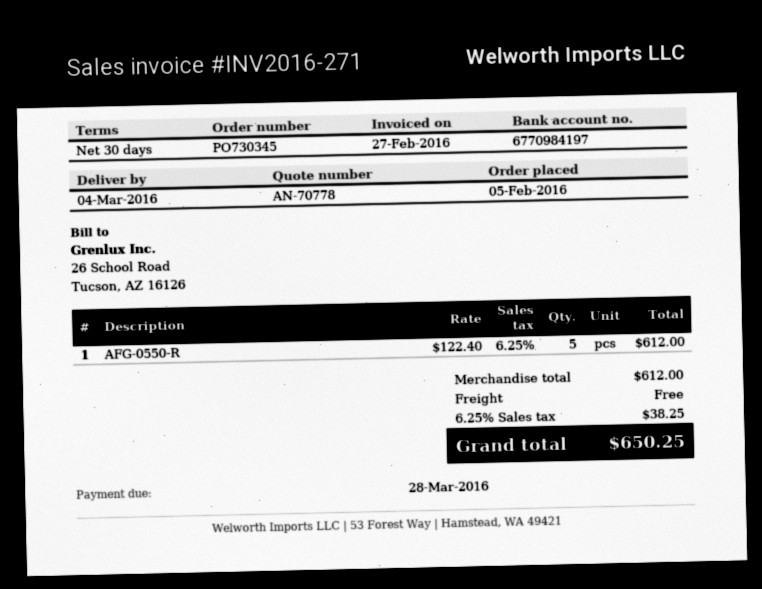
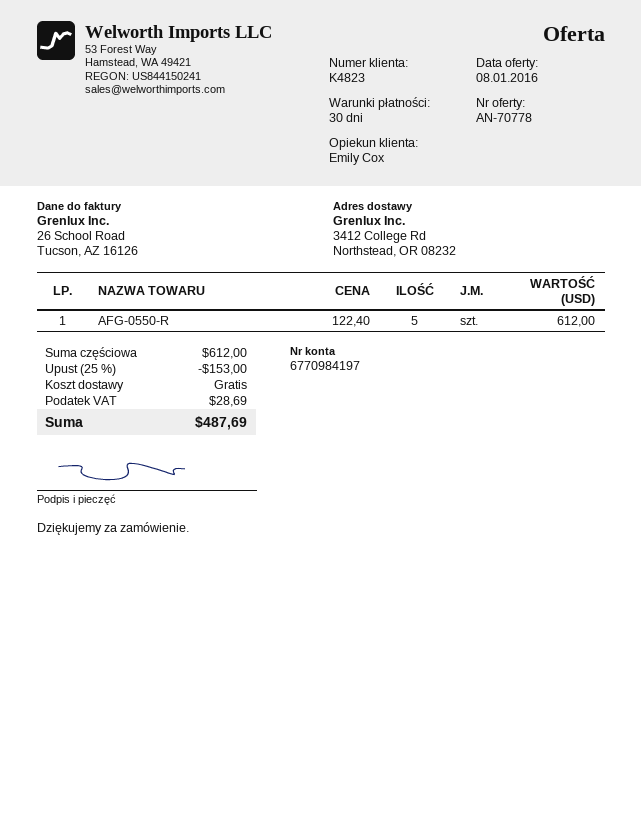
discount: none -> 25% = 153.00
tax: 38.25 -> 28.69
total: 650.25 -> 487.69

